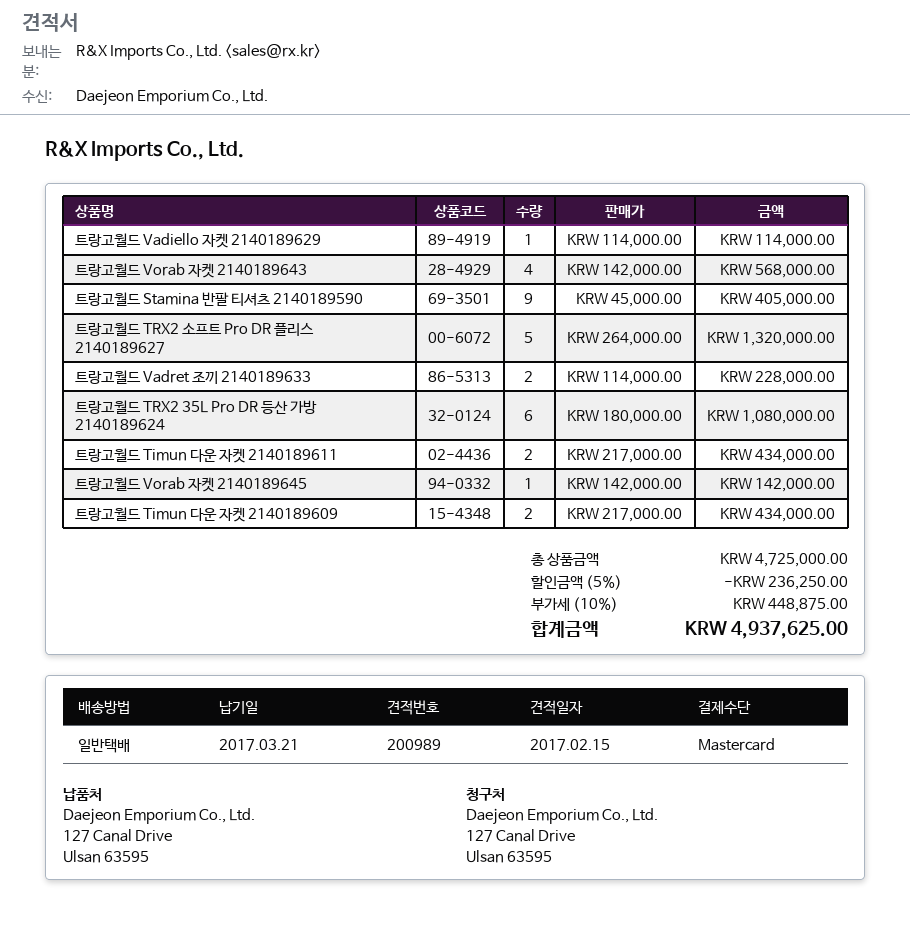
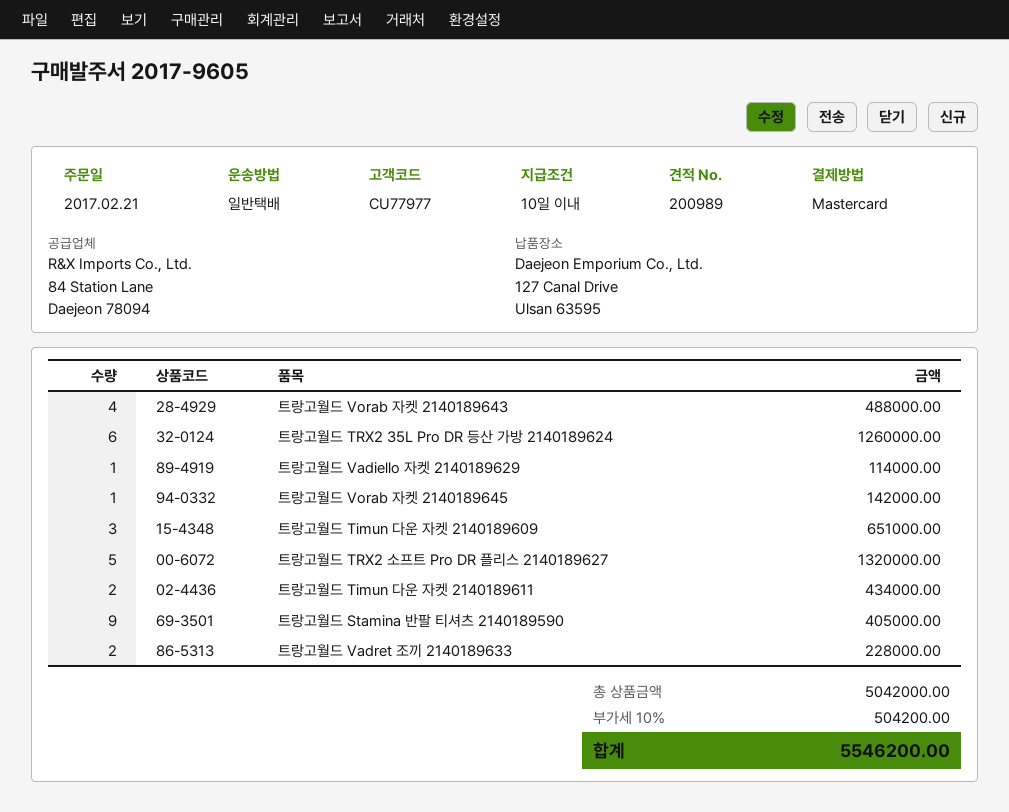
트랑고월드 Vorab 자켓 2140189643: 4 for 568000.00 -> 4 for 488000.00
트랑고월드 TRX2 35L Pro DR 등산 가방 2140189624: 6 for 1080000.00 -> 6 for 1260000.00
트랑고월드 Timun 다운 자켓 2140189609: 2 for 434000.00 -> 3 for 651000.00
subtotal: 4725000.00 -> 5042000.00
discount: 5% = 236250.00 -> none
tax: 10% = 448875.00 -> 10% = 504200.00
total: 4937625.00 -> 5546200.00

